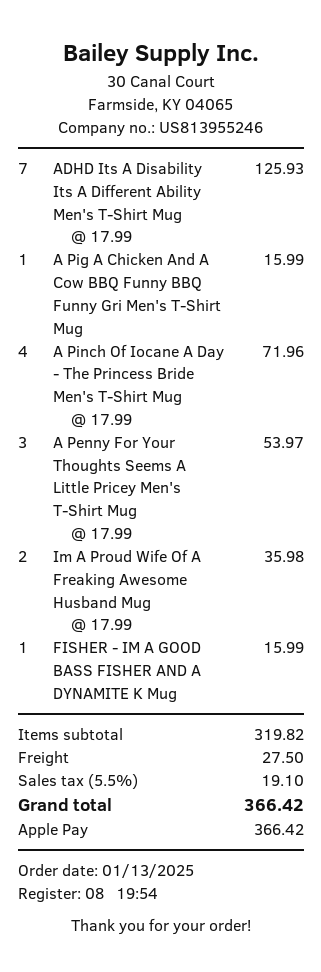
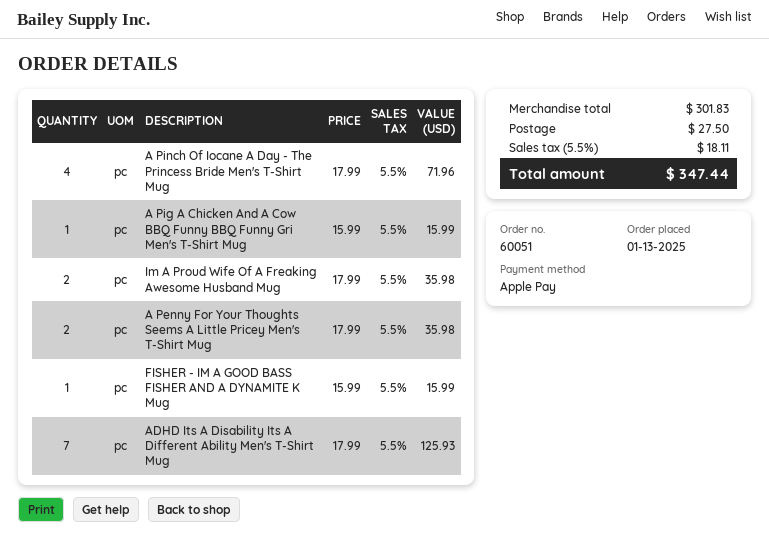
A Penny For Your Thoughts Seems A Little Pricey Men's T-Shirt Mug: 3 x 17.99 = 53.97 -> 2 x 17.99 = 35.98
subtotal: 319.82 -> 301.83
tax: 5.5% = 19.10 -> 5.5% = 18.11
total: 366.42 -> 347.44

